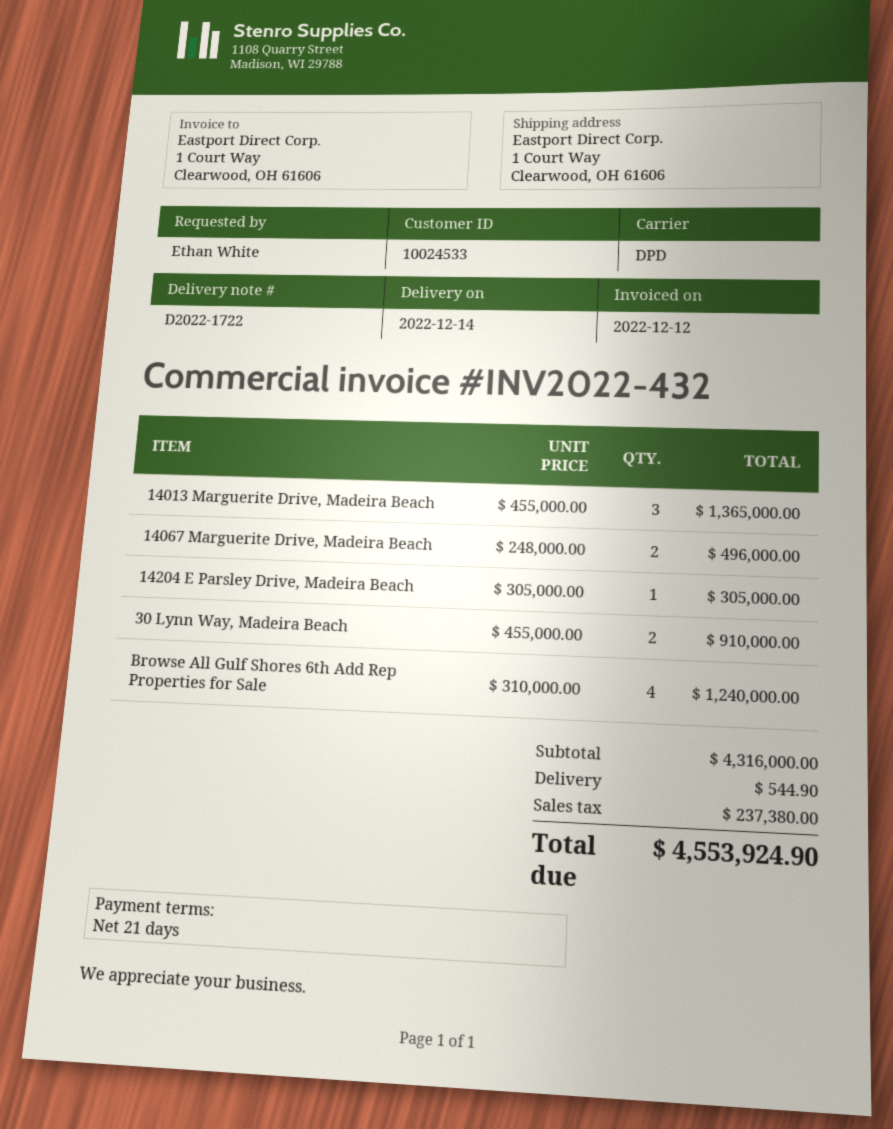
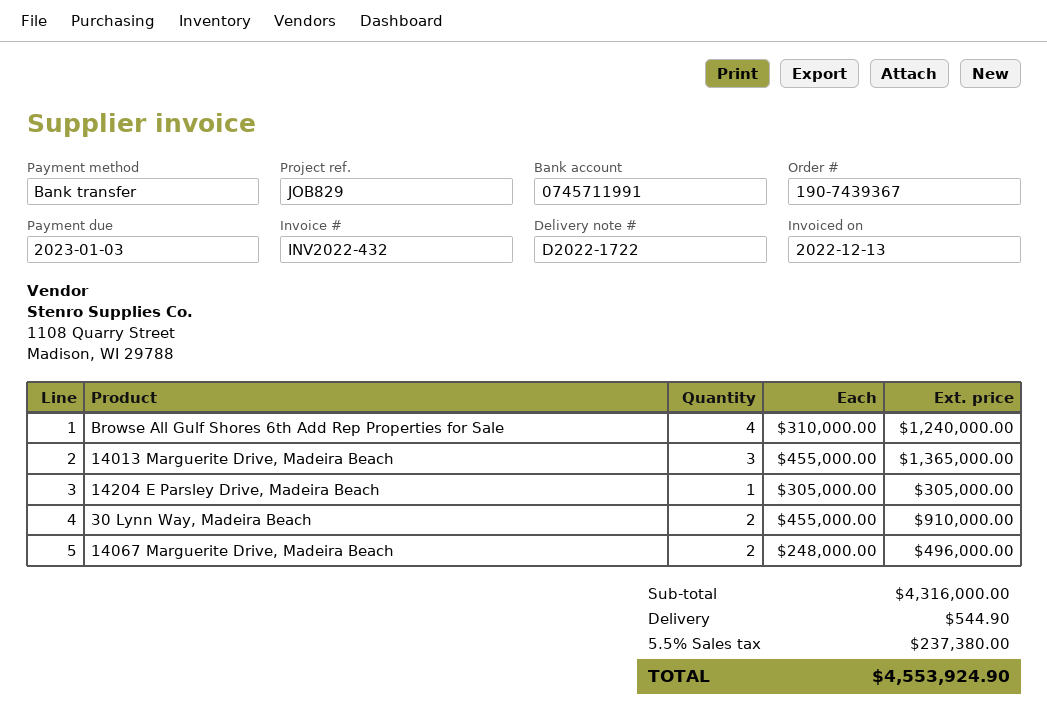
invoice date: 2022-12-12 -> 2022-12-13

